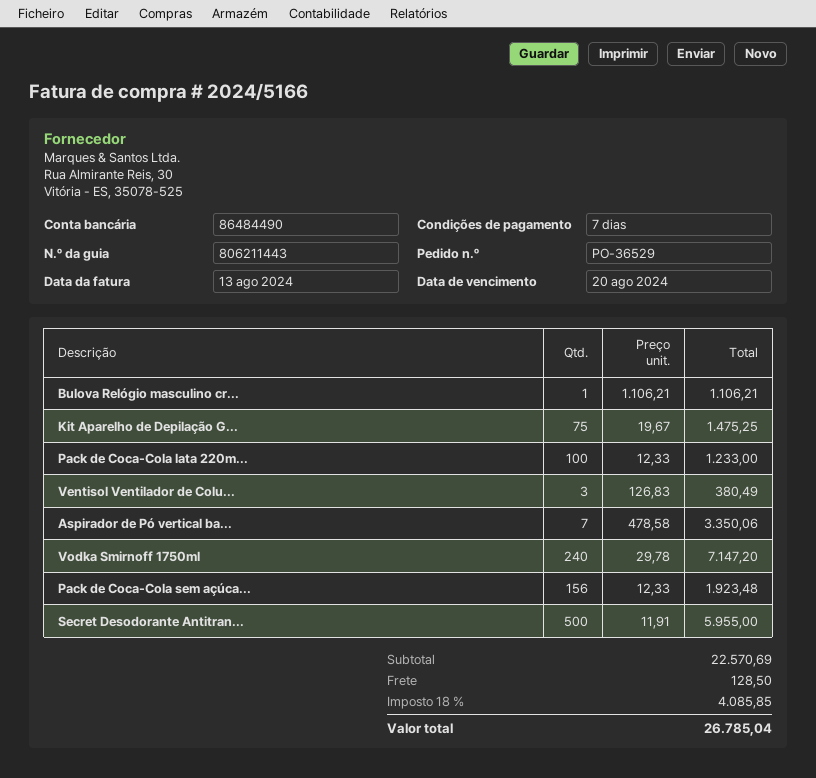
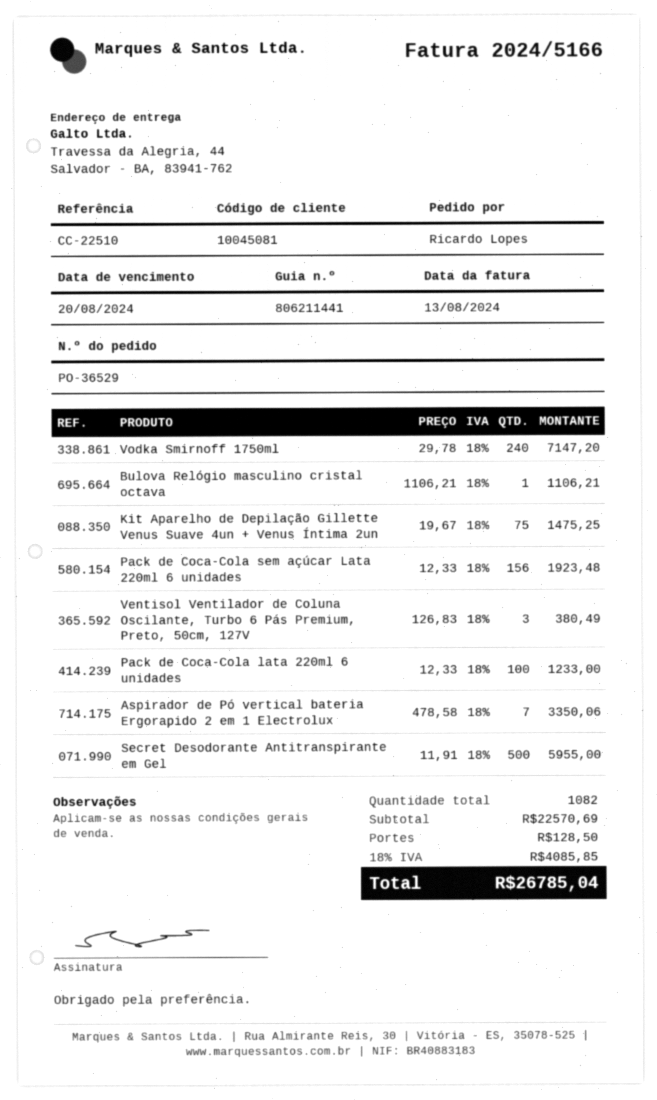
delivery note number: 806211443 -> 806211441

